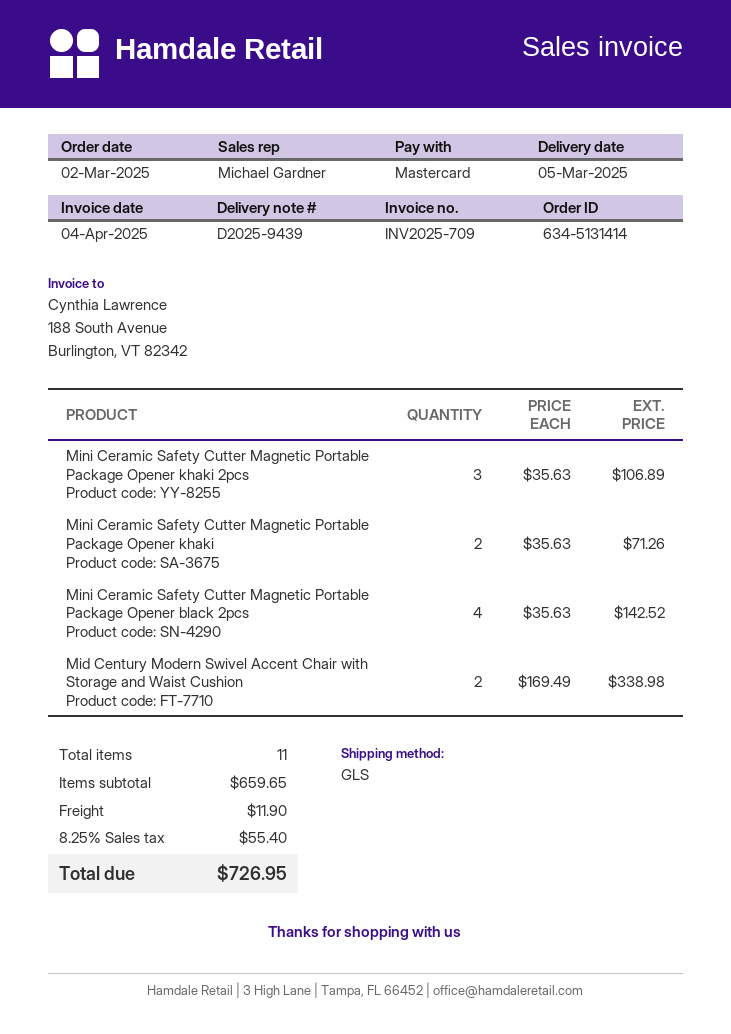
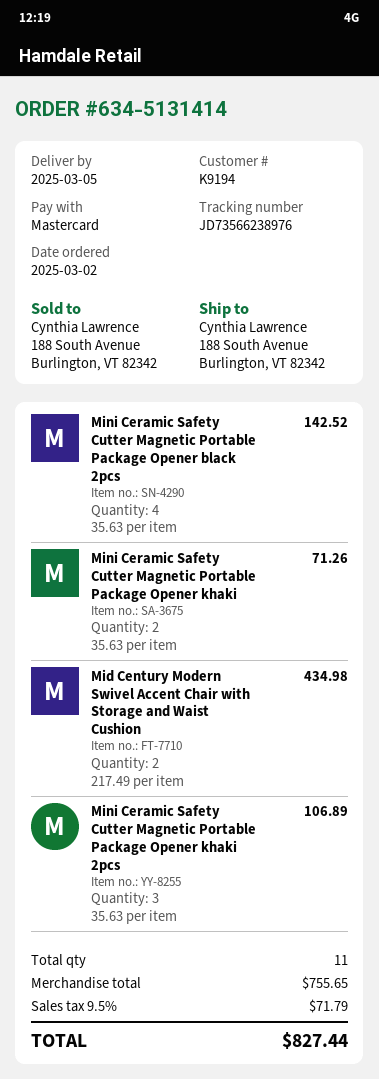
Mid Century Modern Swivel Accent Chair with Storage and Waist Cushion: 2 x 169.49 = 338.98 -> 2 x 217.49 = 434.98
subtotal: 659.65 -> 755.65
shipping: 11.90 -> none
tax: 8.25% = 55.40 -> 9.5% = 71.79
total: 726.95 -> 827.44

